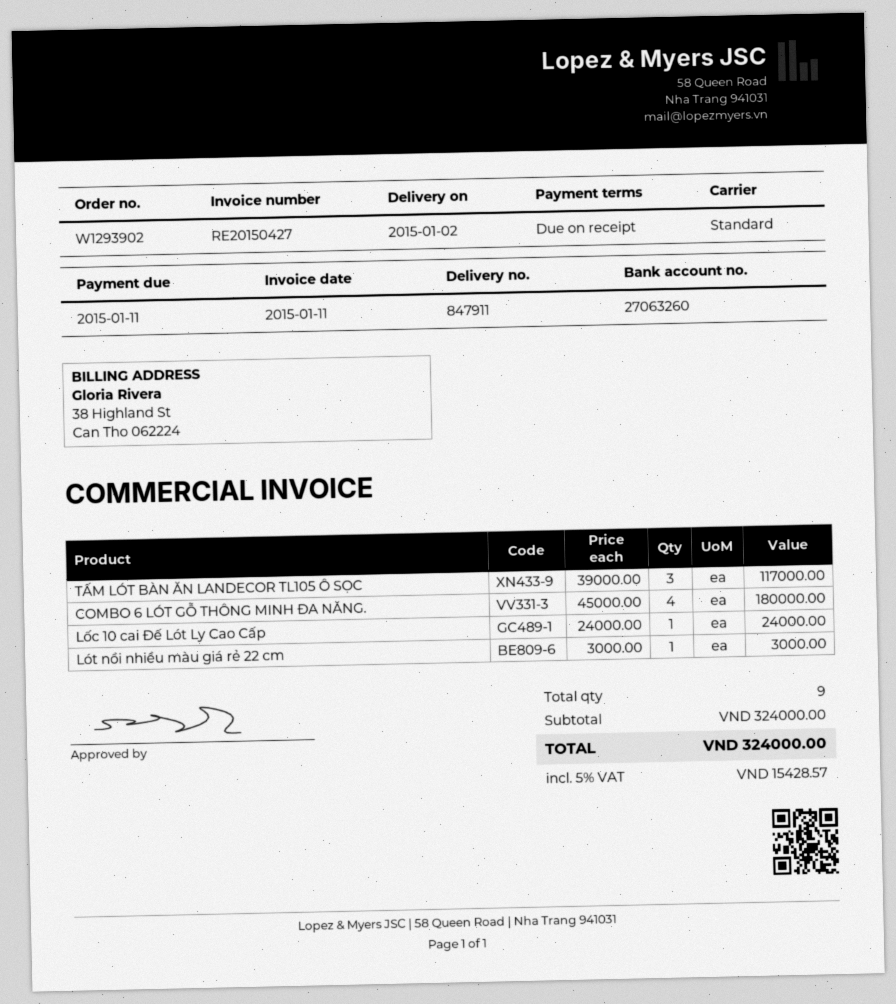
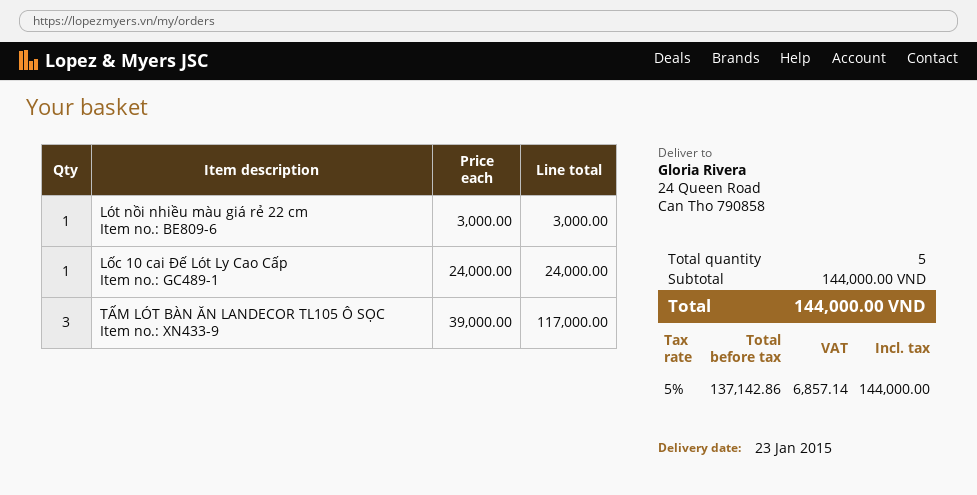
delivery date: 2015-01-02 -> 2015-01-23
COMBO 6 LÓT GỖ THÔNG MINH ĐA NĂNG.: 4 x 45000.00 = 180000.00 -> none
total quantity: 9 -> 5
subtotal: 324000.00 -> 144000.00
tax: 5% = 15428.57 -> 5% = 6857.14
total: 324000.00 -> 144000.00

